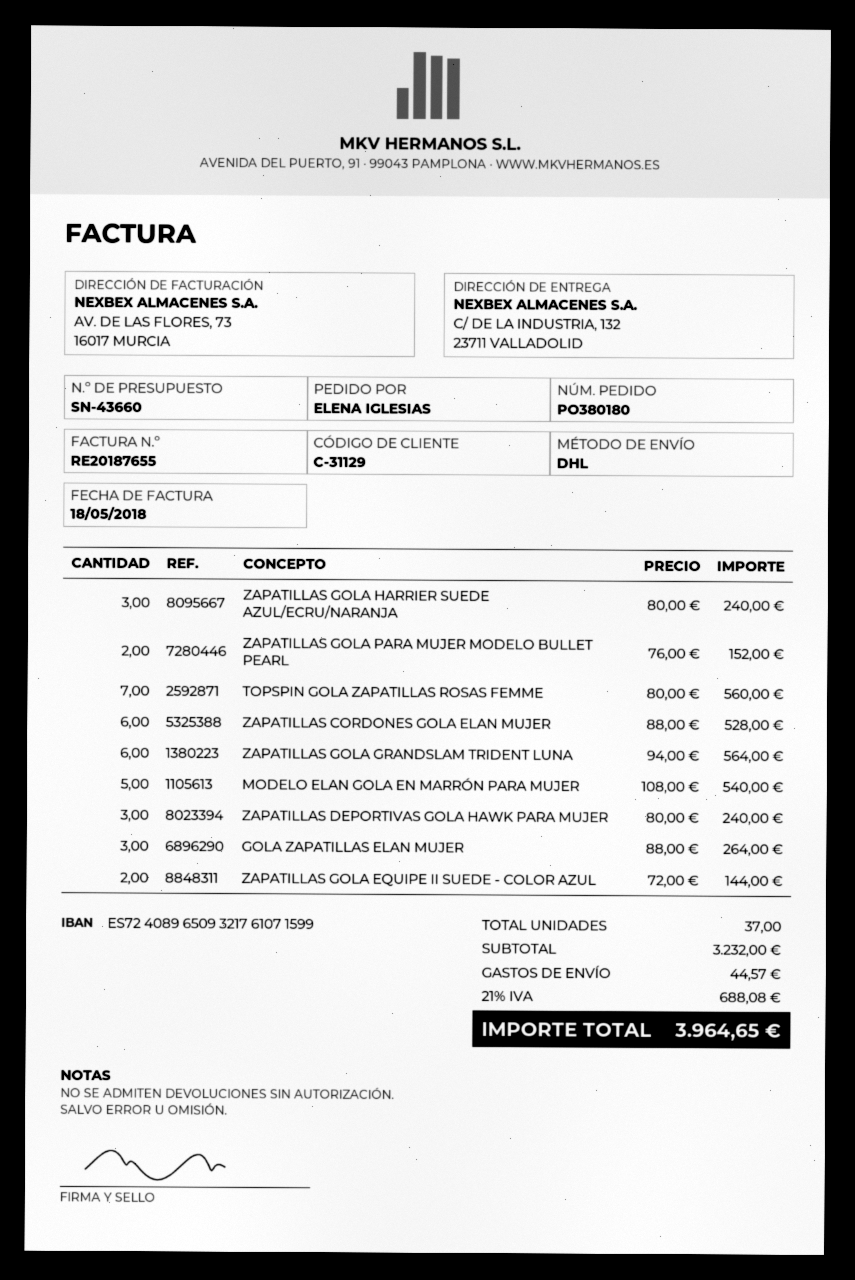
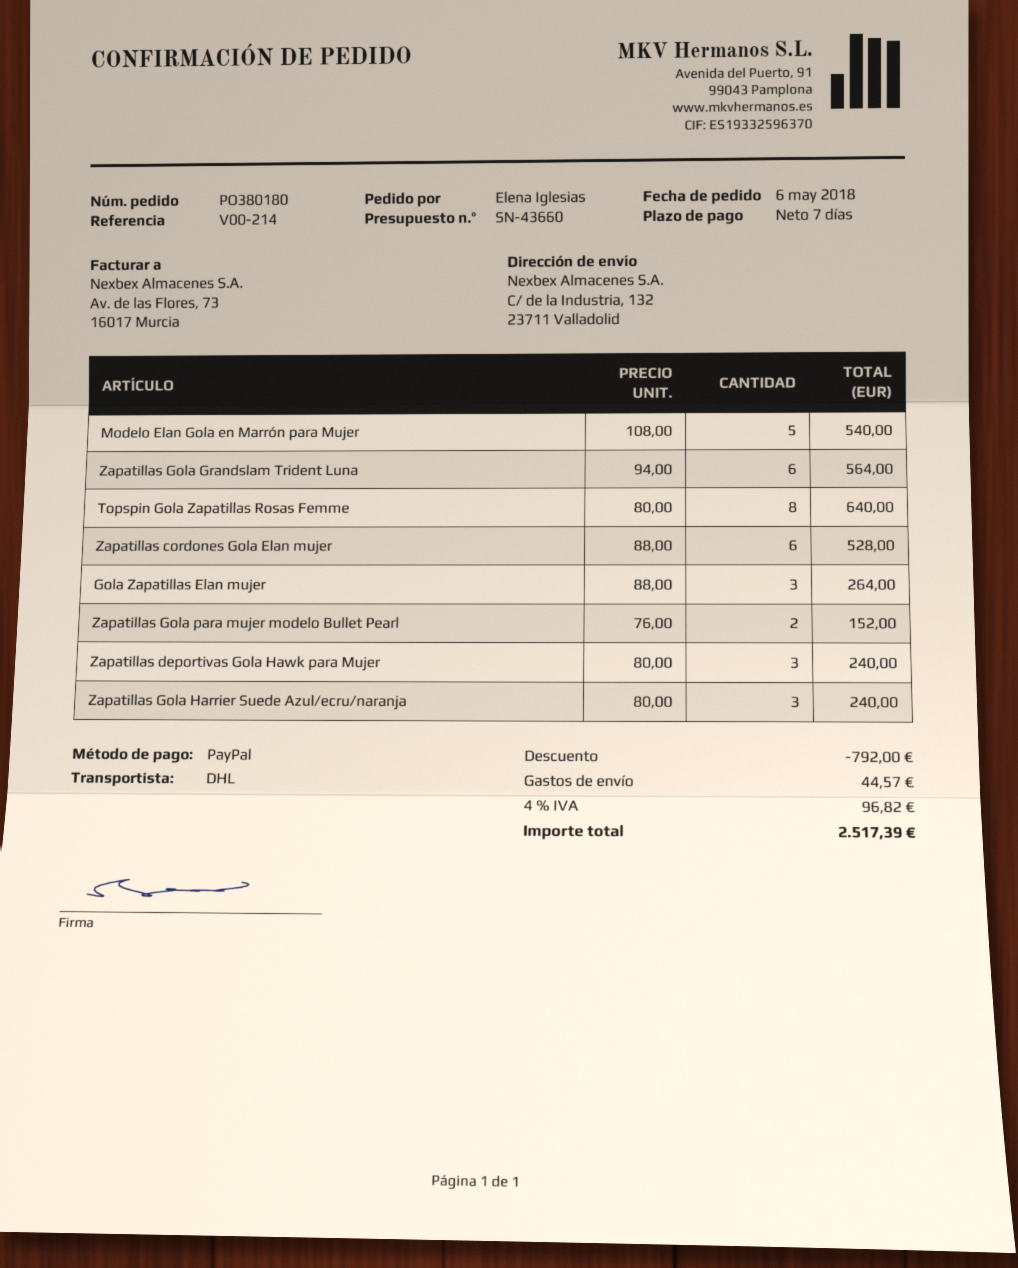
TOPSPIN GOLA ZAPATILLAS ROSAS FEMME: 7 x 80.00 = 560.00 -> 8 x 80.00 = 640.00
ZAPATILLAS GOLA EQUIPE II SUEDE - COLOR AZUL: 2 x 72.00 = 144.00 -> none
discount: none -> 792.00
tax: 21% = 688.08 -> 4% = 96.82
total: 3964.65 -> 2517.39

